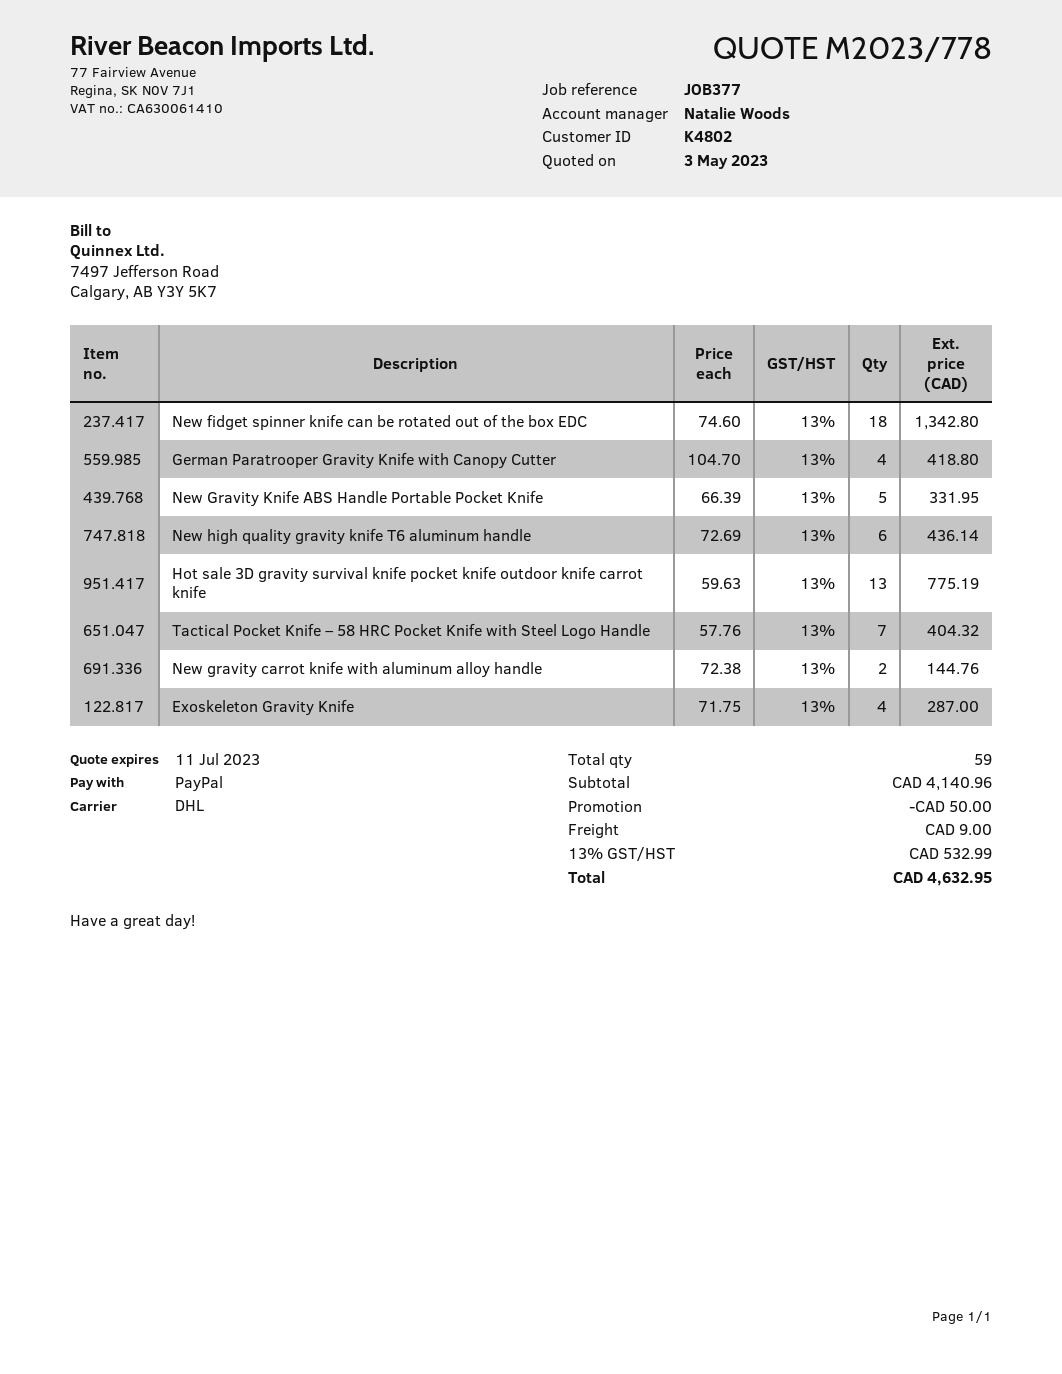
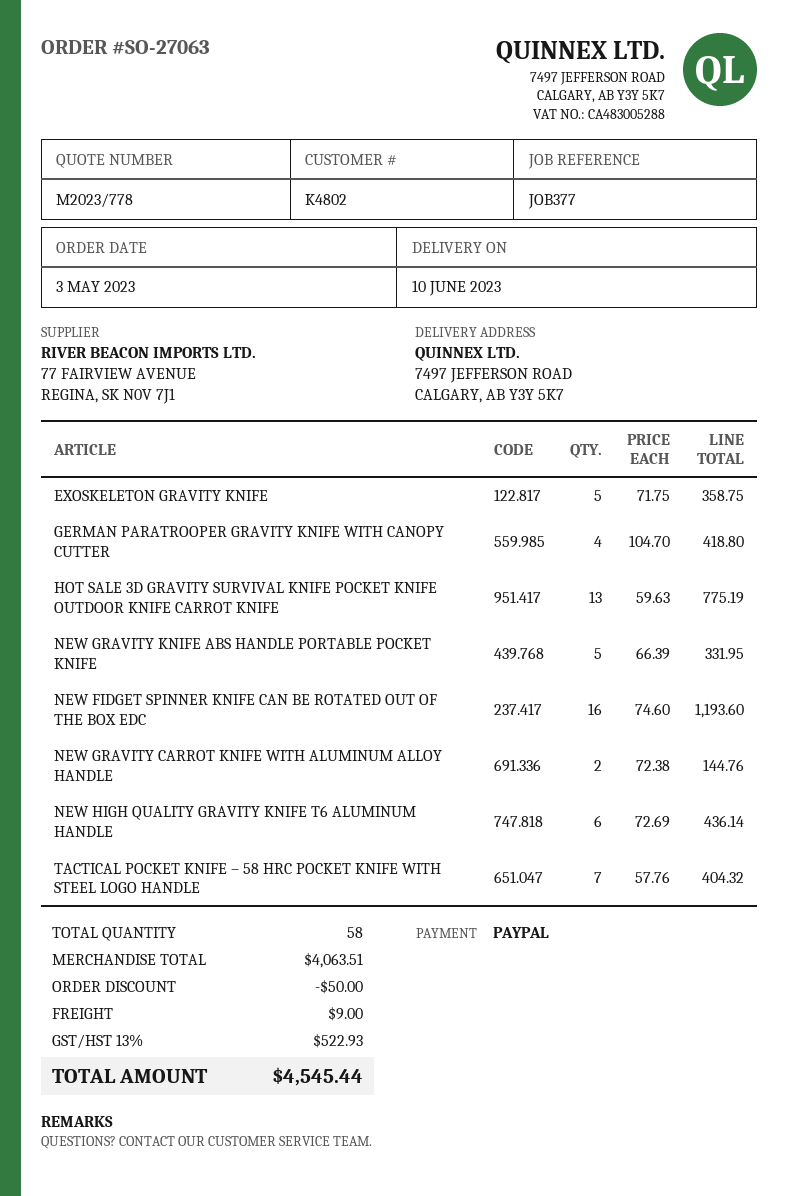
New fidget spinner knife can be rotated out of the box EDC: 18 x 74.60 = 1342.80 -> 16 x 74.60 = 1193.60
Exoskeleton Gravity Knife: 4 x 71.75 = 287.00 -> 5 x 71.75 = 358.75
total quantity: 59 -> 58
subtotal: 4140.96 -> 4063.51
tax: 13% = 532.99 -> 13% = 522.93
total: 4632.95 -> 4545.44

